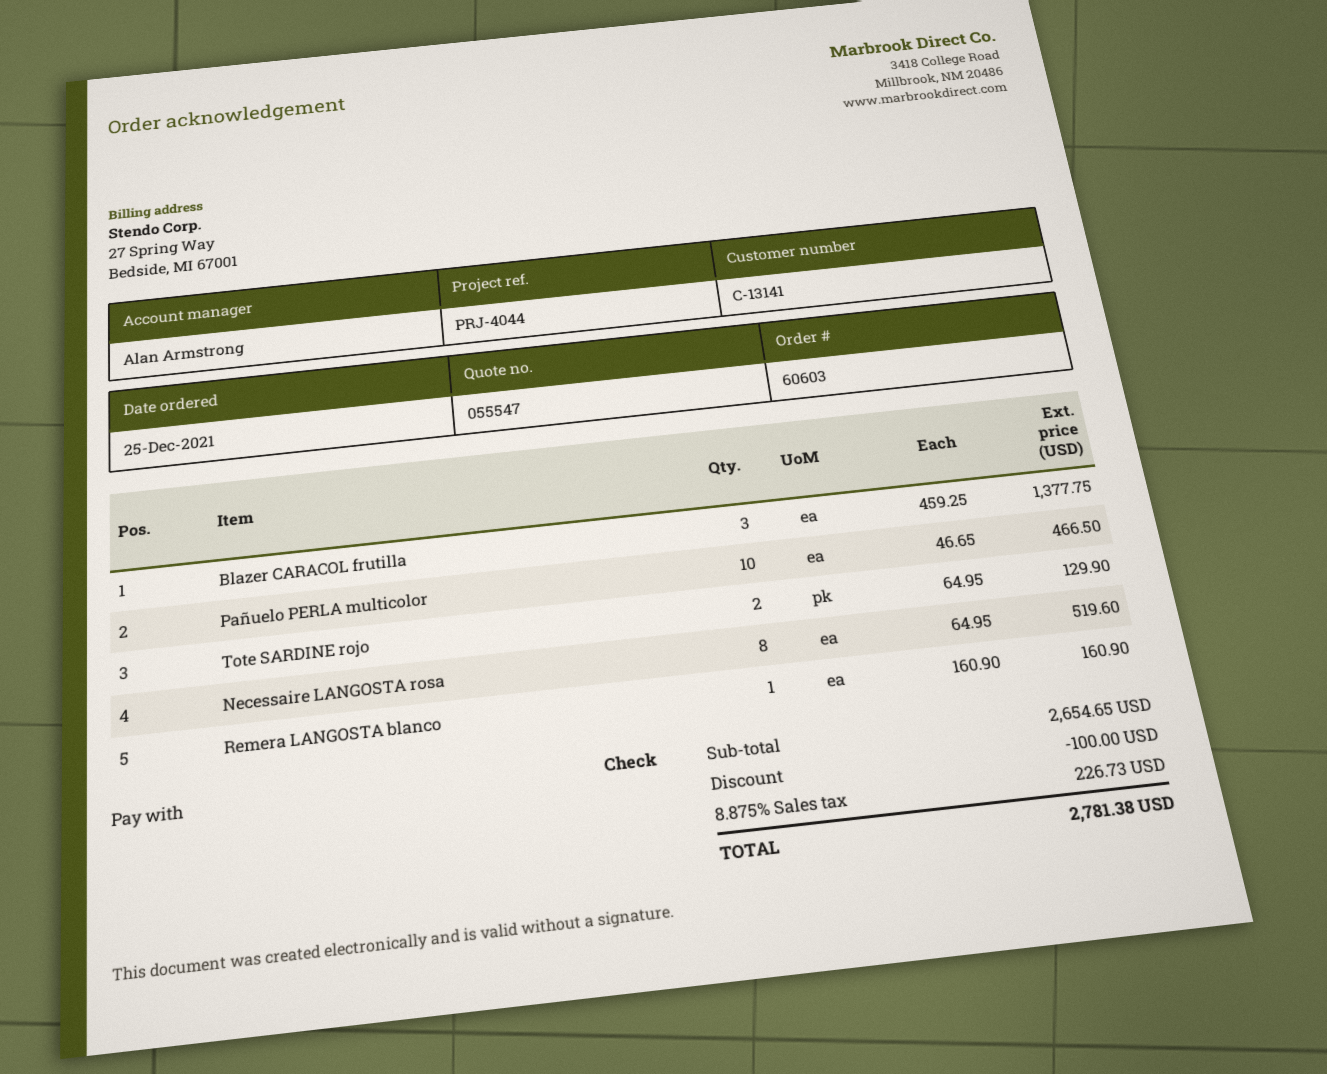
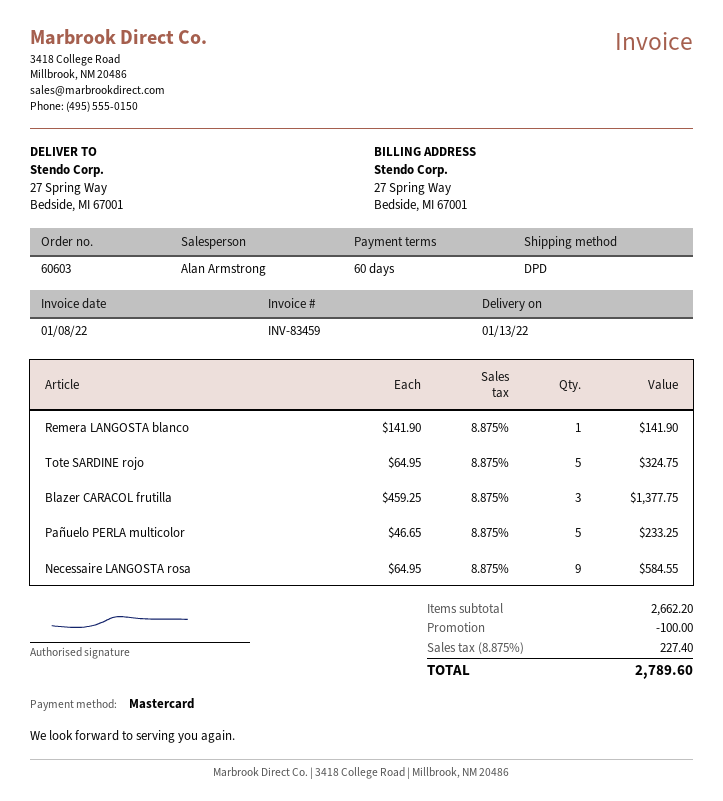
payment method: cheque -> Mastercard
Pañuelo PERLA multicolor: 10 x 46.65 = 466.50 -> 5 x 46.65 = 233.25
Tote SARDINE rojo: 2 x 64.95 = 129.90 -> 5 x 64.95 = 324.75
Necessaire LANGOSTA rosa: 8 x 64.95 = 519.60 -> 9 x 64.95 = 584.55
Remera LANGOSTA blanco: 1 x 160.90 = 160.90 -> 1 x 141.90 = 141.90
subtotal: 2654.65 -> 2662.20
tax: 8.875% = 226.73 -> 8.875% = 227.40
total: 2781.38 -> 2789.60

